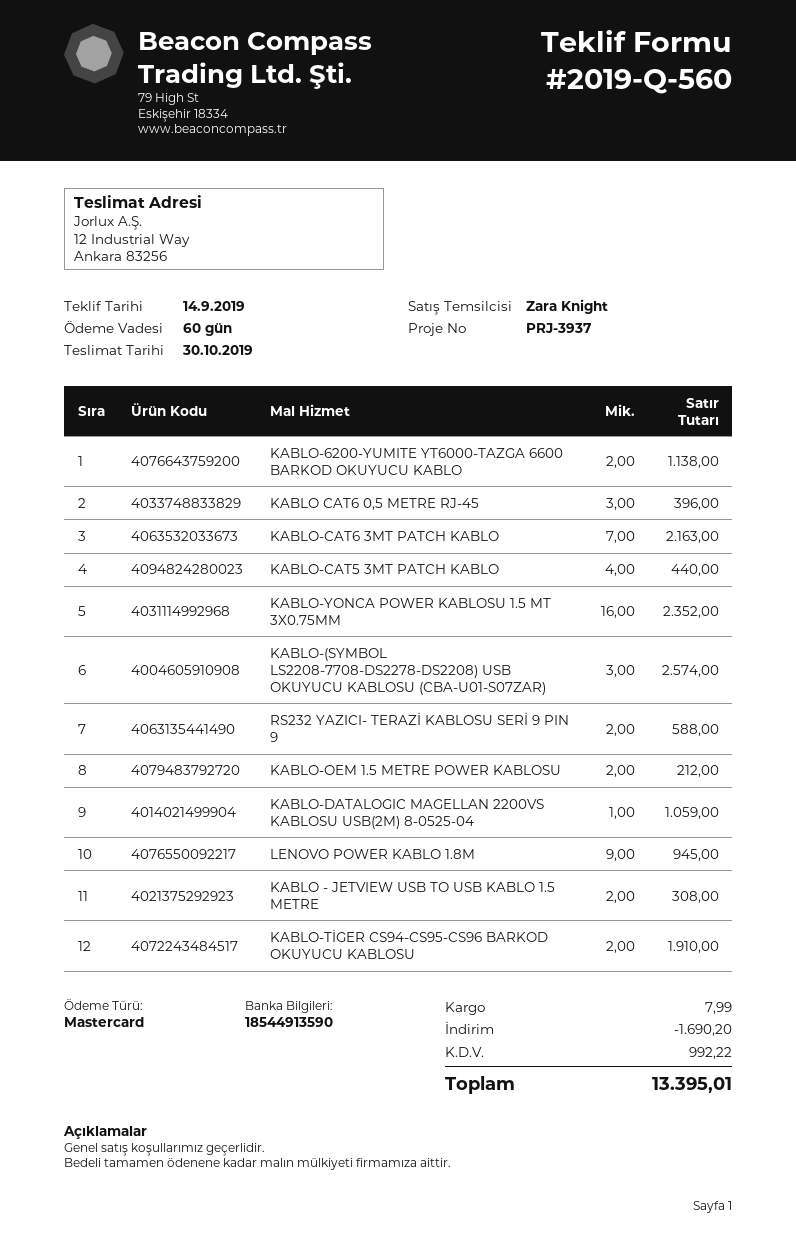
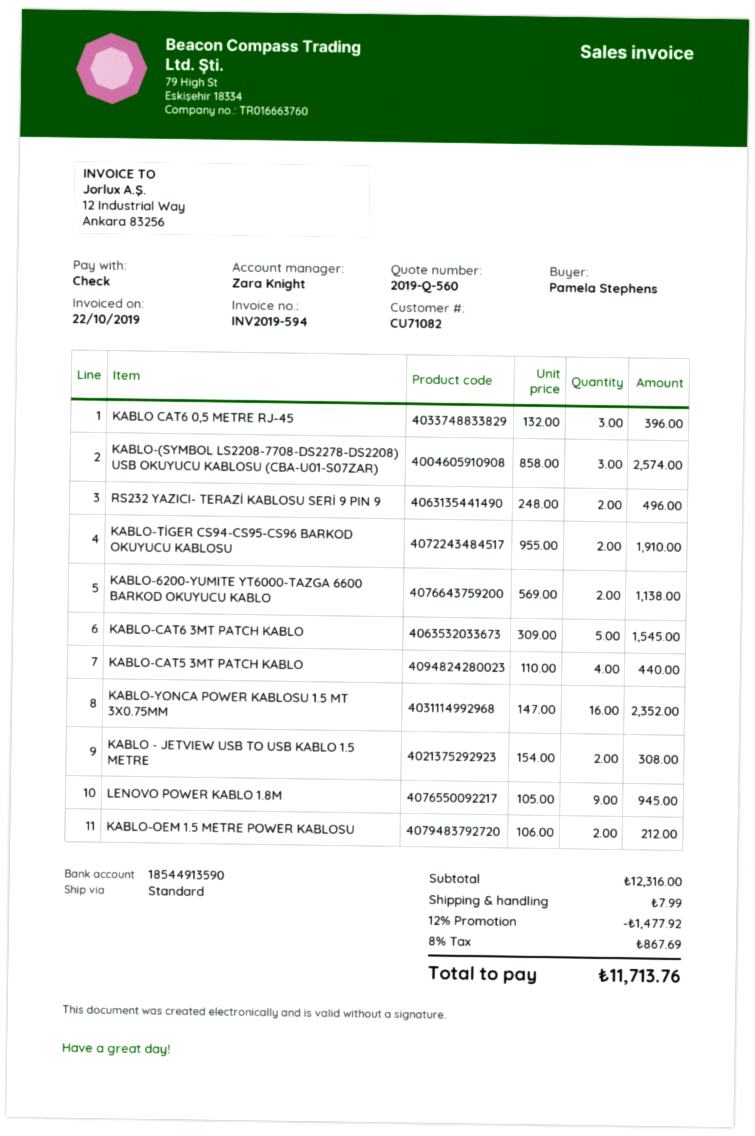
payment method: Mastercard -> cheque
KABLO-CAT6 3MT PATCH KABLO: 7 for 2163.00 -> 5 for 1545.00
RS232 YAZICI- TERAZİ KABLOSU SERİ 9 PIN 9: 2 for 588.00 -> 2 for 496.00
KABLO-DATALOGIC MAGELLAN 2200VS KABLOSU USB(2M) 8-0525-04: 1 for 1059.00 -> none
discount: 1690.20 -> 1477.92
tax: 992.22 -> 867.69
total: 13395.01 -> 11713.76

